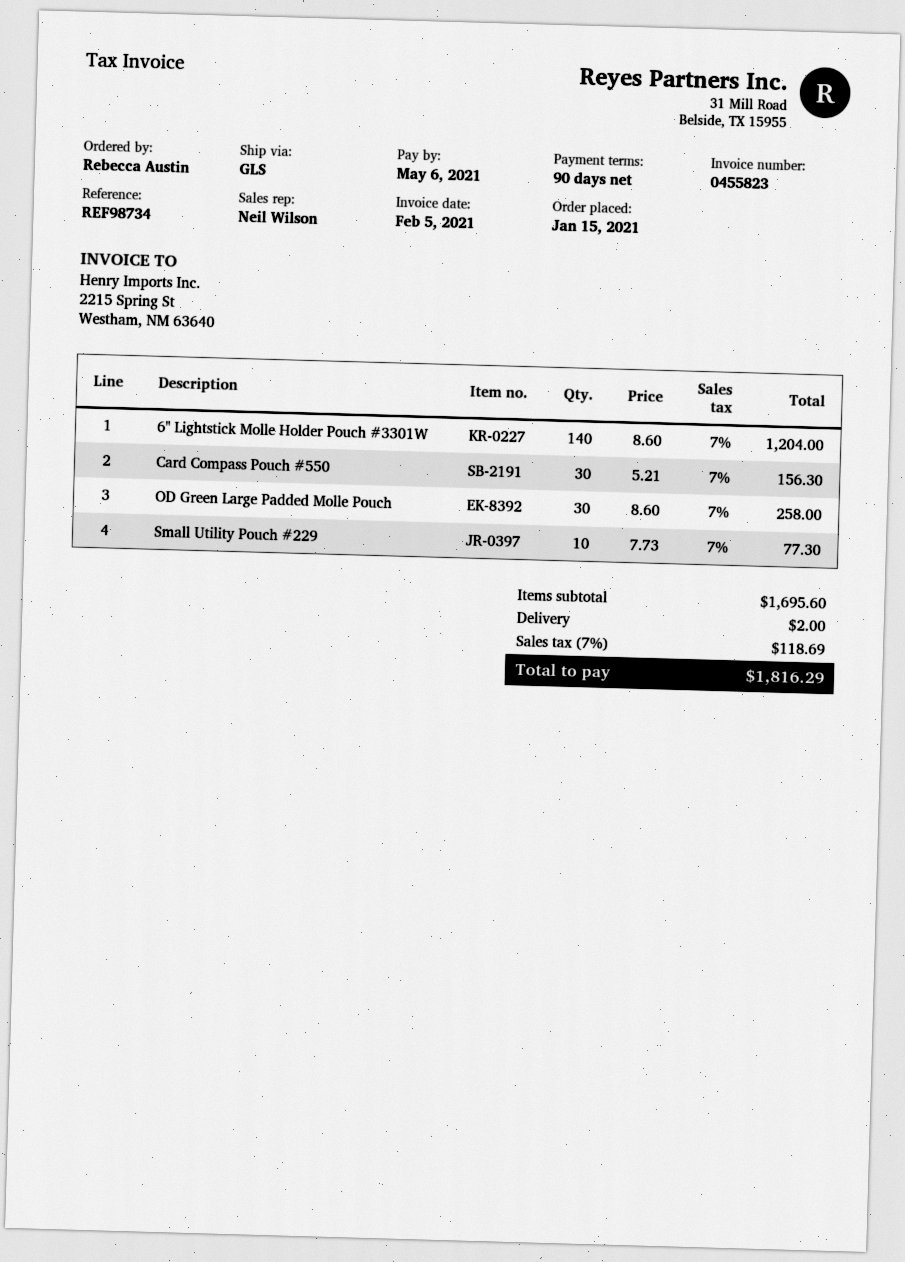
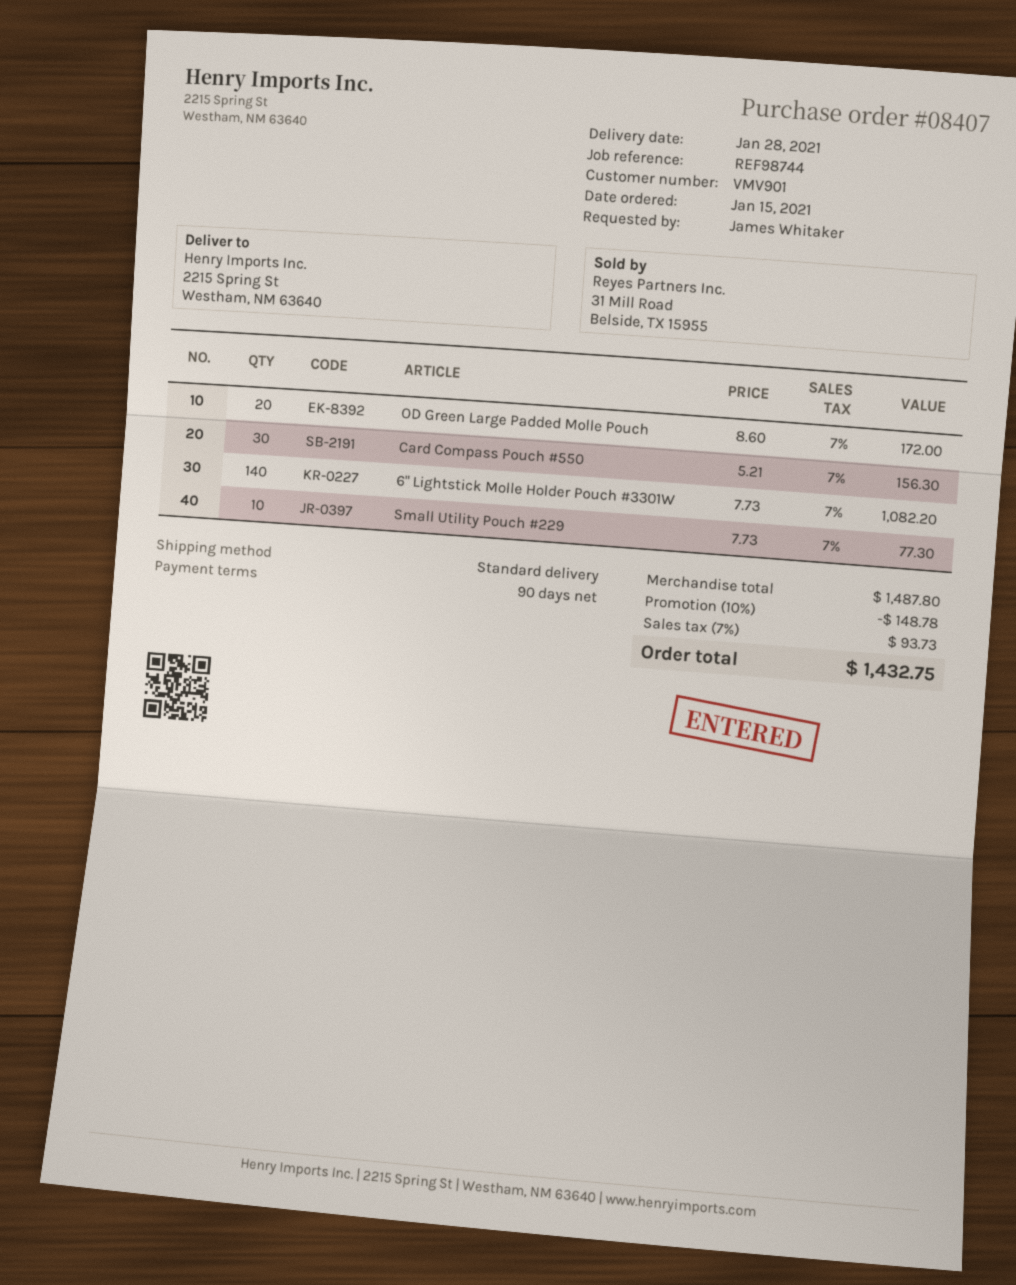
reference: REF98734 -> REF98744
ordered by: Rebecca Austin -> James Whitaker
shipping method: GLS -> standard
6" Lightstick Molle Holder Pouch #3301W: 140 x 8.60 = 1204.00 -> 140 x 7.73 = 1082.20
OD Green Large Padded Molle Pouch: 30 x 8.60 = 258.00 -> 20 x 8.60 = 172.00
subtotal: 1695.60 -> 1487.80
discount: none -> 10% = 148.78
shipping: 2.00 -> none
tax: 7% = 118.69 -> 7% = 93.73
total: 1816.29 -> 1432.75

